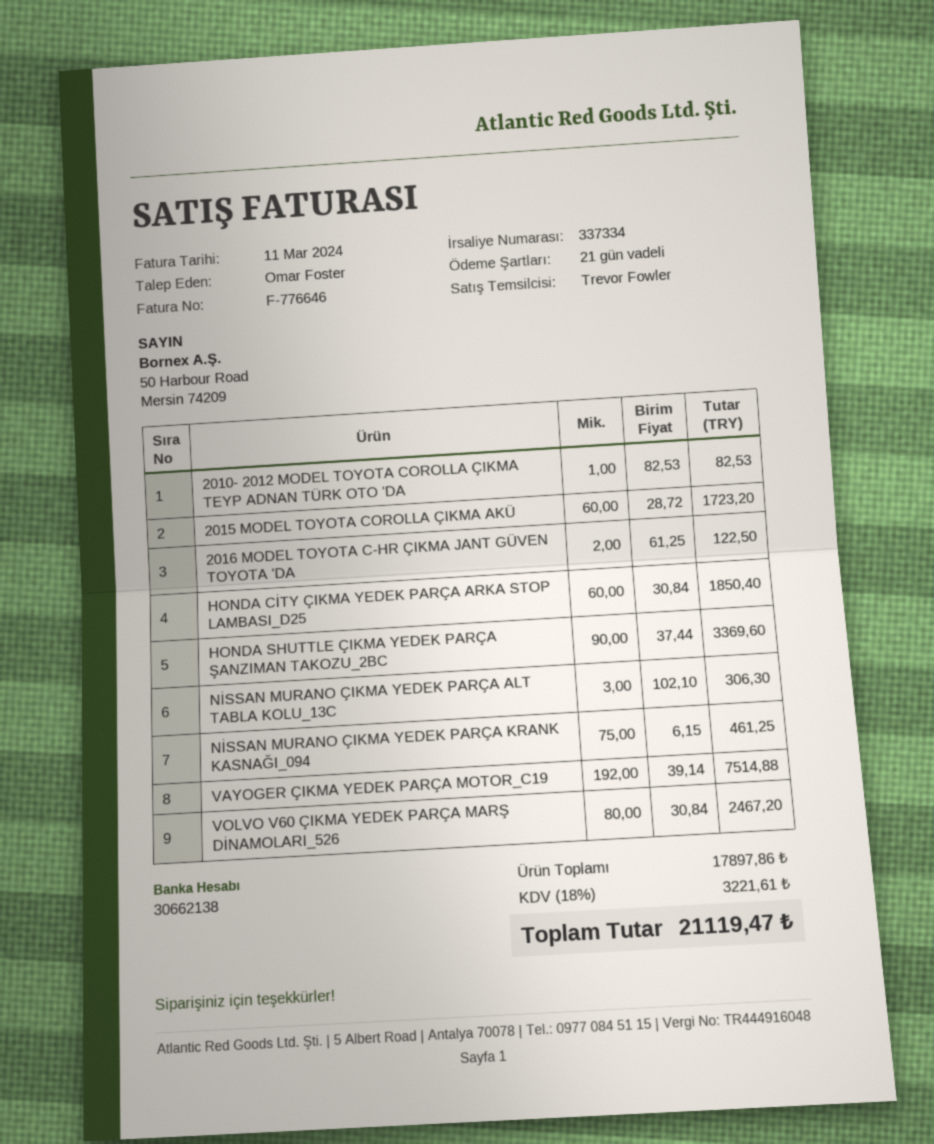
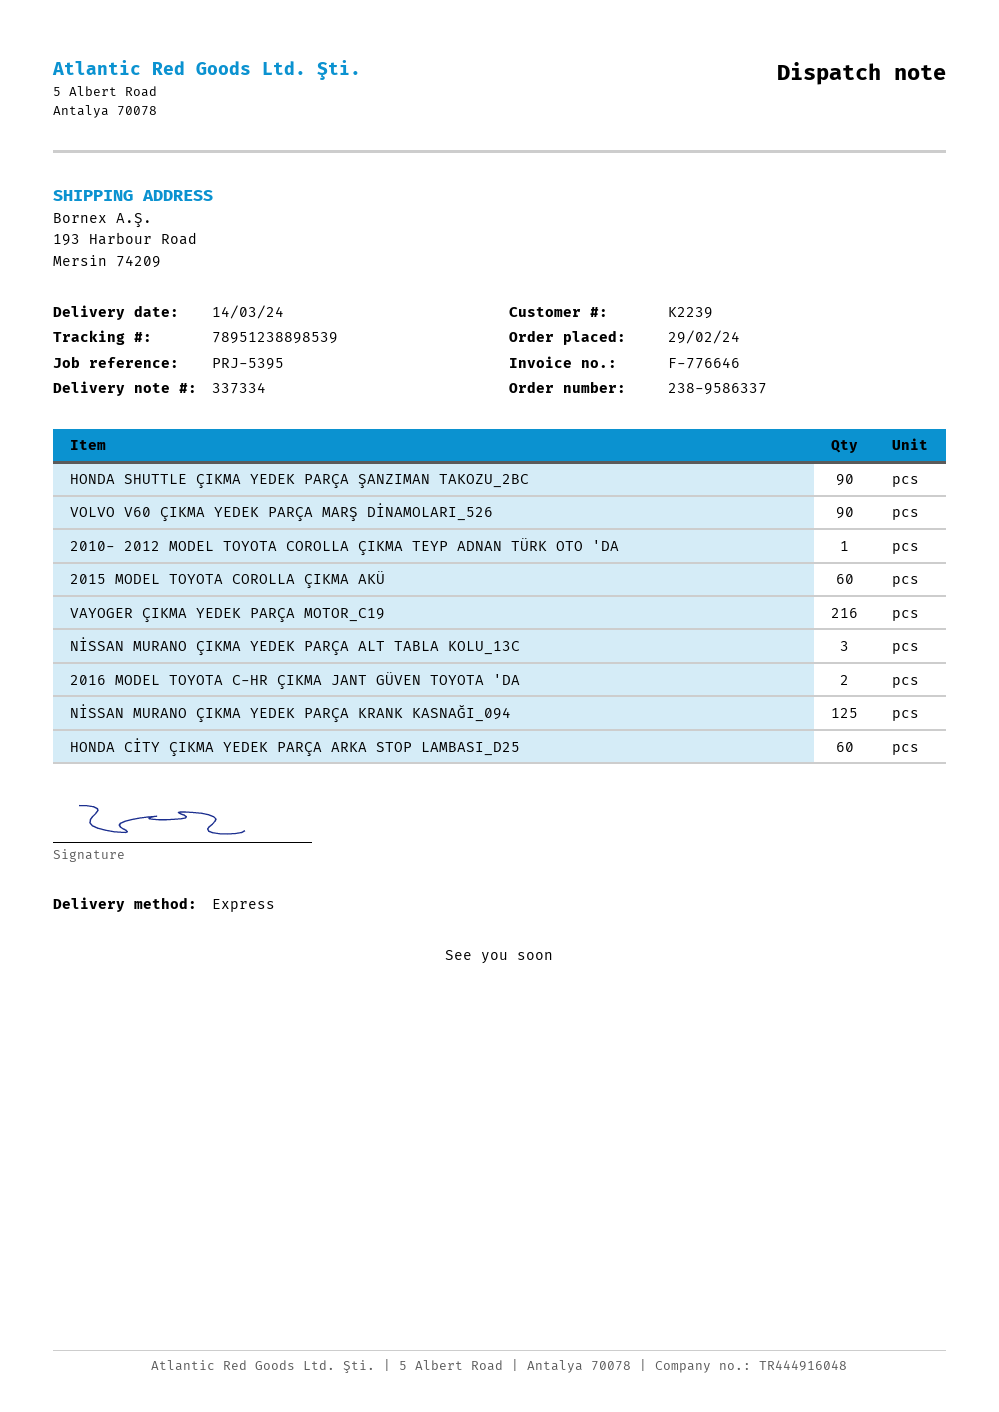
NİSSAN MURANO ÇIKMA YEDEK PARÇA KRANK KASNAĞI_094: 75 -> 125
VAYOGER ÇIKMA YEDEK PARÇA MOTOR_C19: 192 -> 216
VOLVO V60 ÇIKMA YEDEK PARÇA MARŞ DİNAMOLARI_526: 80 -> 90

